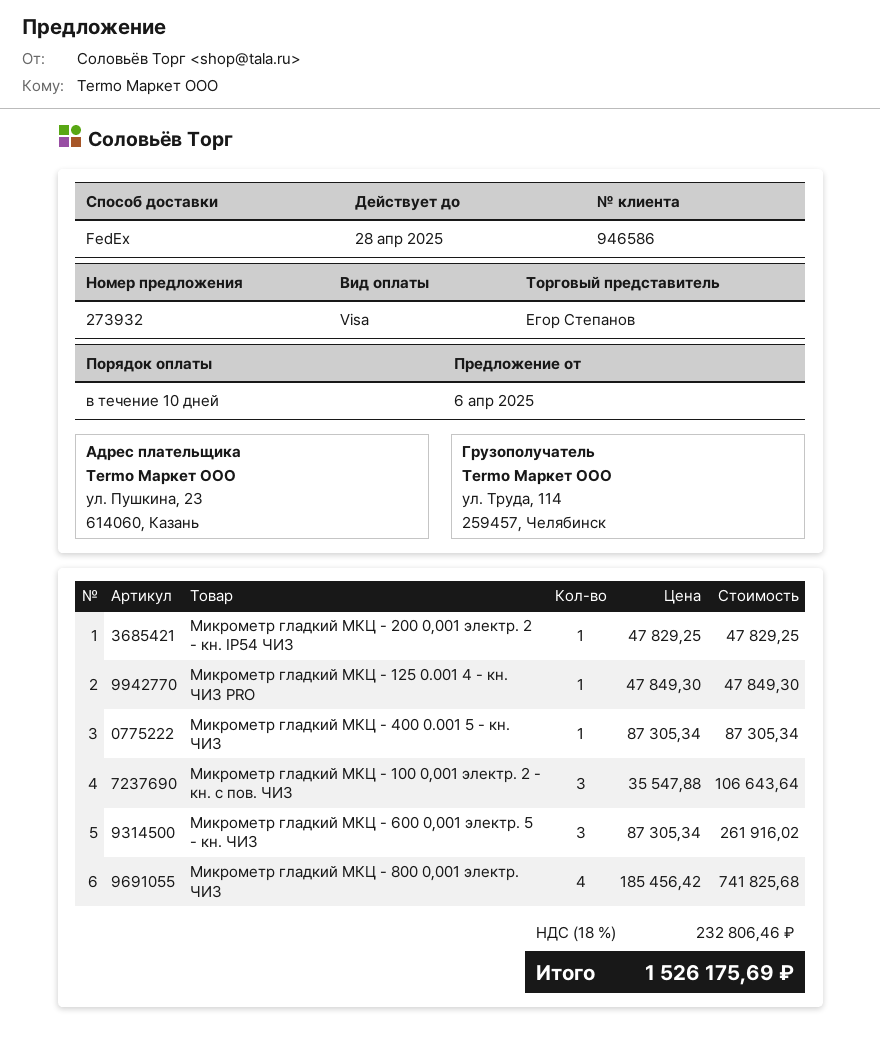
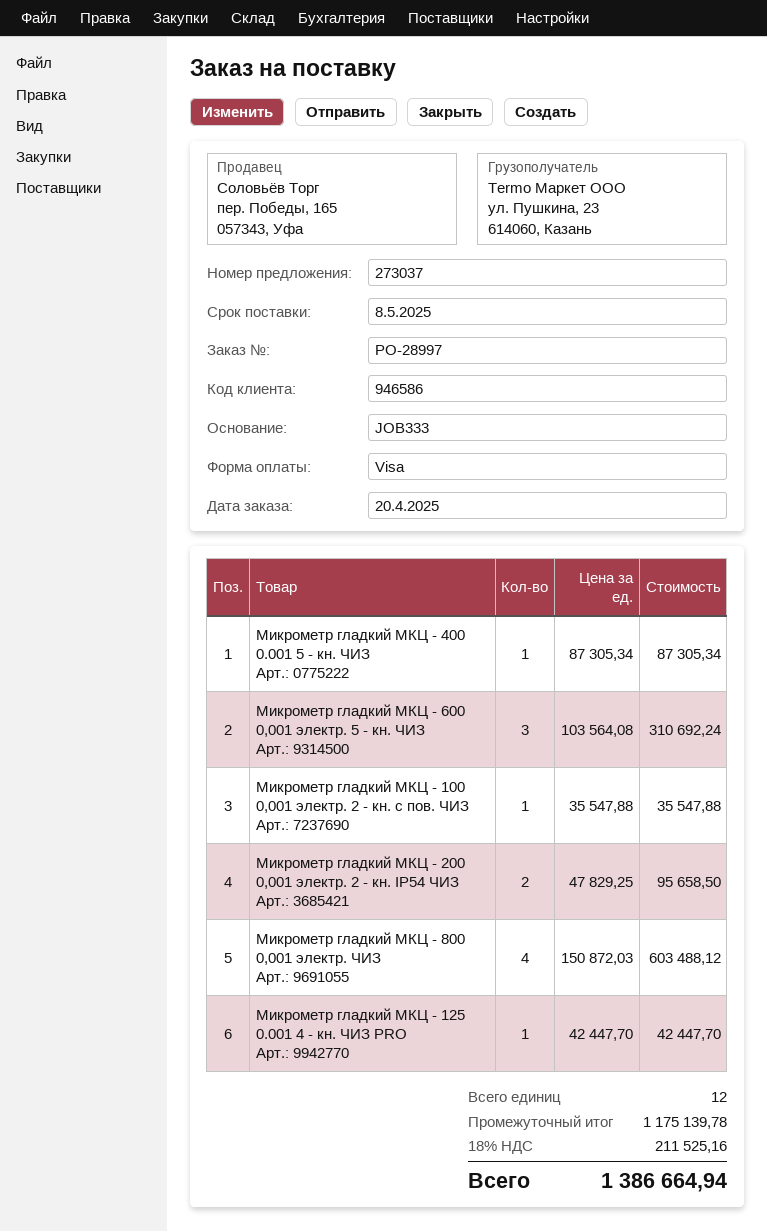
quote number: 273932 -> 273037
ship to: ул. Труда, 114, 259457, Челябинск -> ул. Пушкина, 23, 614060, Казань
Микрометр гладкий МКЦ - 200 0,001 электр. 2 - кн. IP54 ЧИЗ: 1 x 47829.25 = 47829.25 -> 2 x 47829.25 = 95658.50
Микрометр гладкий МКЦ - 125 0.001 4 - кн. ЧИЗ PRO: 1 x 47849.30 = 47849.30 -> 1 x 42447.70 = 42447.70
Микрометр гладкий МКЦ - 100 0,001 электр. 2 - кн. с пов. ЧИЗ: 3 x 35547.88 = 106643.64 -> 1 x 35547.88 = 35547.88
Микрометр гладкий МКЦ - 600 0,001 электр. 5 - кн. ЧИЗ: 3 x 87305.34 = 261916.02 -> 3 x 103564.08 = 310692.24
Микрометр гладкий МКЦ - 800 0,001 электр. ЧИЗ: 4 x 185456.42 = 741825.68 -> 4 x 150872.03 = 603488.12
tax: 18% = 232806.46 -> 18% = 211525.16
total: 1526175.69 -> 1386664.94

